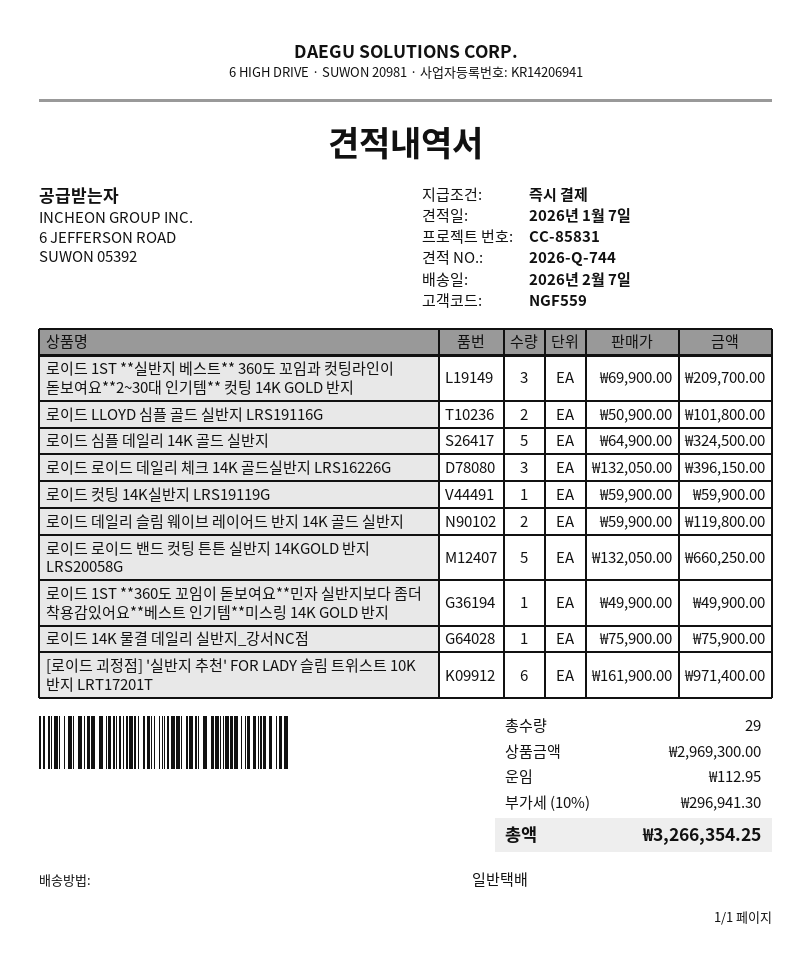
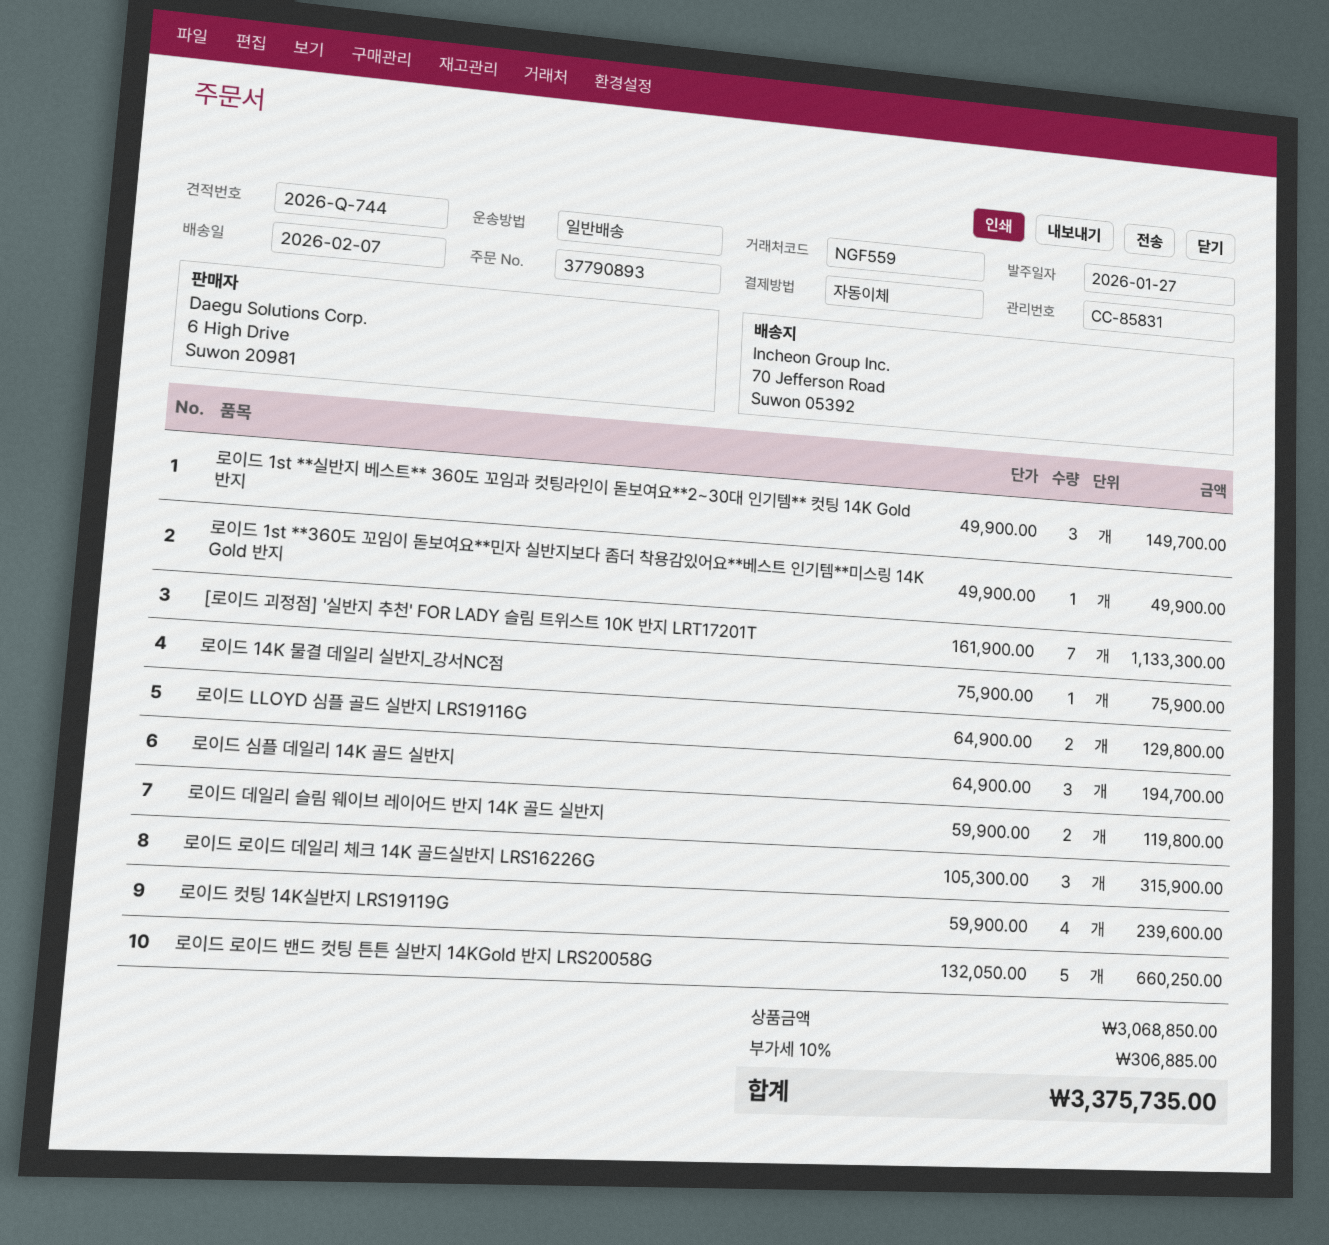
로이드 1ST **실반지 베스트** 360도 꼬임과 컷팅라인이 돋보여요**2~30대 인기템** 컷팅 14K GOLD 반지: 3 x 69900.00 = 209700.00 -> 3 x 49900.00 = 149700.00
로이드 LLOYD 심플 골드 실반지 LRS19116G: 2 x 50900.00 = 101800.00 -> 2 x 64900.00 = 129800.00
로이드 심플 데일리 14K 골드 실반지: 5 x 64900.00 = 324500.00 -> 3 x 64900.00 = 194700.00
로이드 로이드 데일리 체크 14K 골드실반지 LRS16226G: 3 x 132050.00 = 396150.00 -> 3 x 105300.00 = 315900.00
로이드 컷팅 14K실반지 LRS19119G: 1 x 59900.00 = 59900.00 -> 4 x 59900.00 = 239600.00
[로이드 괴정점] '실반지 추천' FOR LADY 슬림 트위스트 10K 반지 LRT17201T: 6 x 161900.00 = 971400.00 -> 7 x 161900.00 = 1133300.00
subtotal: 2969300.00 -> 3068850.00
shipping: 112.95 -> none
tax: 10% = 296941.30 -> 10% = 306885.00
total: 3266354.25 -> 3375735.00

